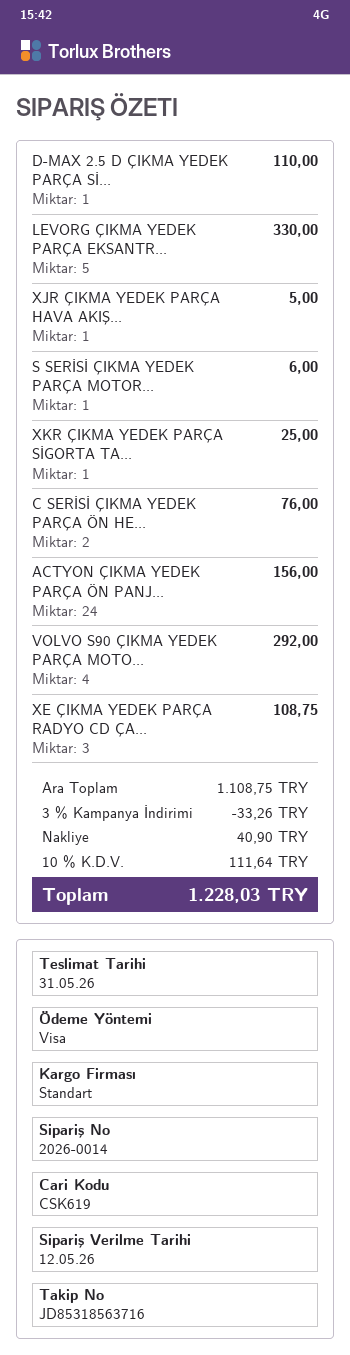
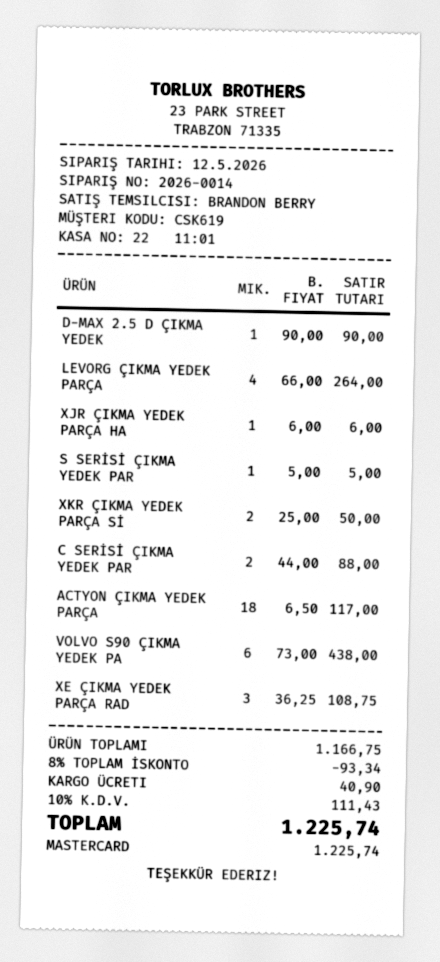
payment method: Visa -> Mastercard
D-MAX 2.5 D ÇIKMA YEDEK PARÇA Sİ...: 1 for 110.00 -> 1 for 90.00
LEVORG ÇIKMA YEDEK PARÇA EKSANTR...: 5 for 330.00 -> 4 for 264.00
XJR ÇIKMA YEDEK PARÇA HAVA AKIŞ...: 1 for 5.00 -> 1 for 6.00
S SERİSİ ÇIKMA YEDEK PARÇA MOTOR...: 1 for 6.00 -> 1 for 5.00
XKR ÇIKMA YEDEK PARÇA SİGORTA TA...: 1 for 25.00 -> 2 for 50.00
C SERİSİ ÇIKMA YEDEK PARÇA ÖN HE...: 2 for 76.00 -> 2 for 88.00
ACTYON ÇIKMA YEDEK PARÇA ÖN PANJ...: 24 for 156.00 -> 18 for 117.00
VOLVO S90 ÇIKMA YEDEK PARÇA MOTO...: 4 for 292.00 -> 6 for 438.00
subtotal: 1108.75 -> 1166.75
discount: 3% = 33.26 -> 8% = 93.34
tax: 10% = 111.64 -> 10% = 111.43
total: 1228.03 -> 1225.74

